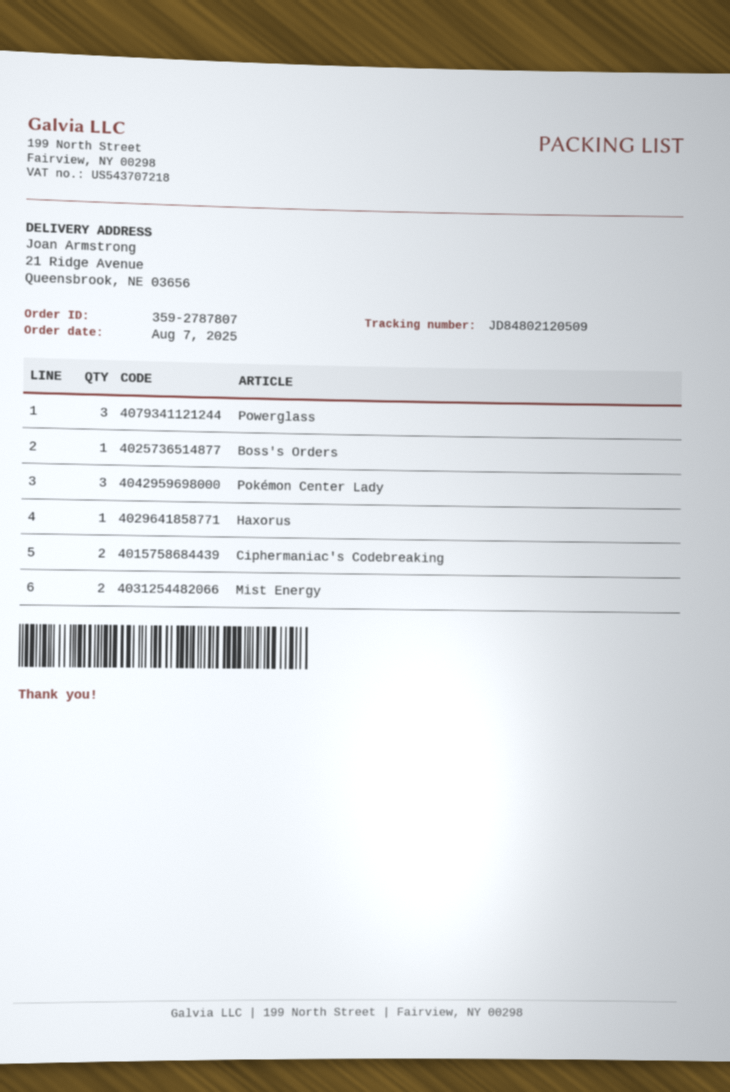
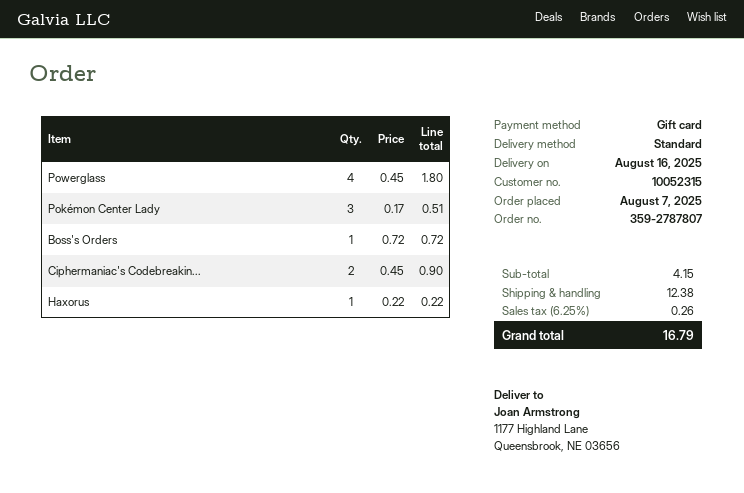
ship to: 21 Ridge Avenue, Queensbrook, NE 03656 -> 1177 Highland Lane, Queensbrook, NE 03656
Powerglass: 3 -> 4
Mist Energy: 2 -> none

